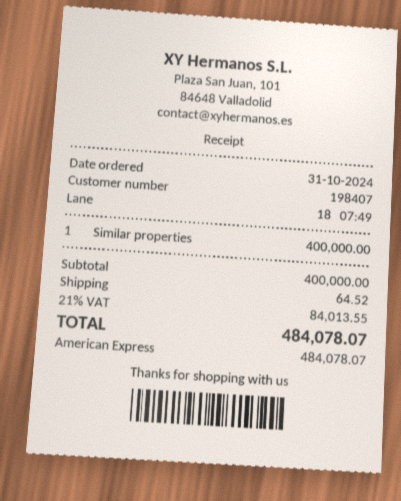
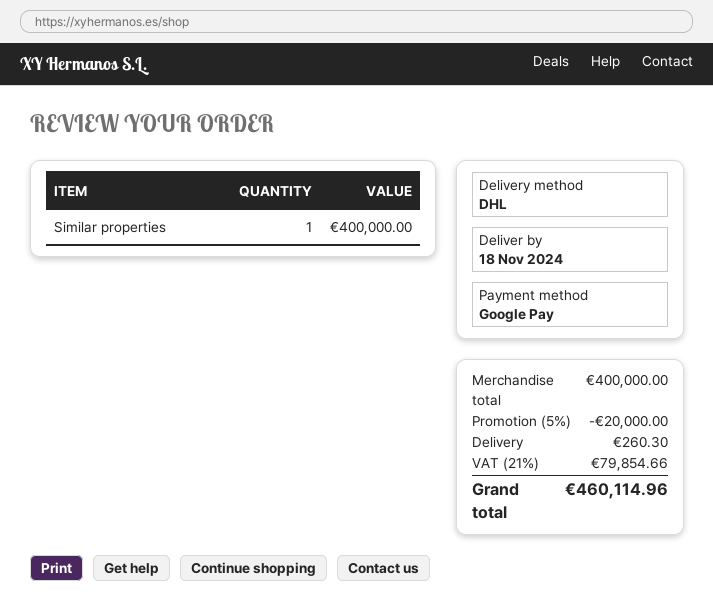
payment method: American Express -> Google Pay
discount: none -> 5% = 20000.00
shipping: 64.52 -> 260.30
tax: 21% = 84013.55 -> 21% = 79854.66
total: 484078.07 -> 460114.96

